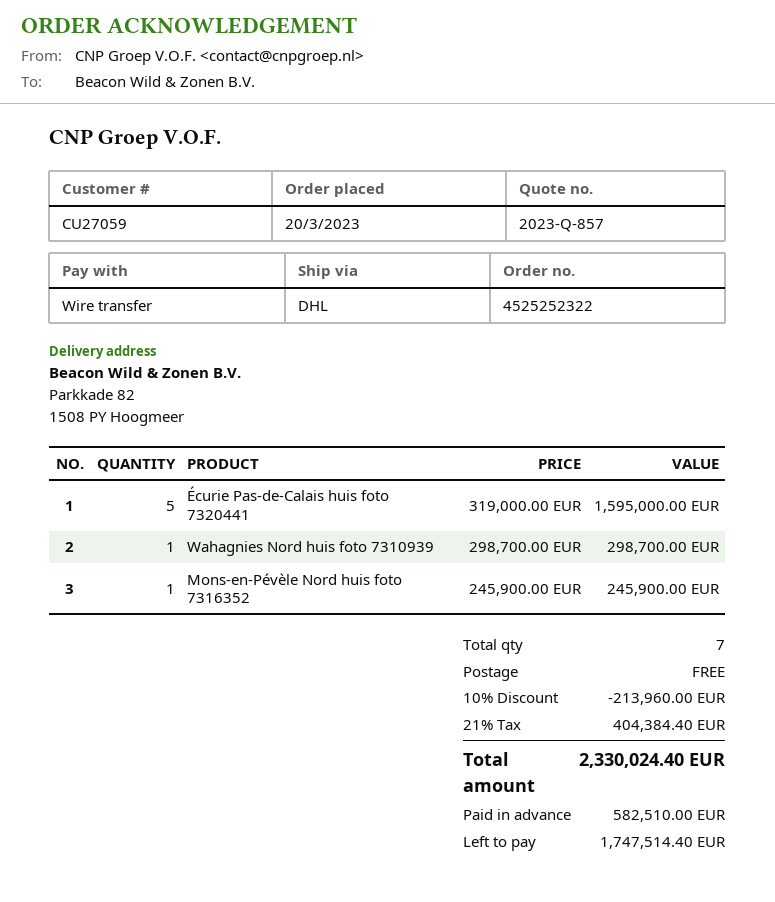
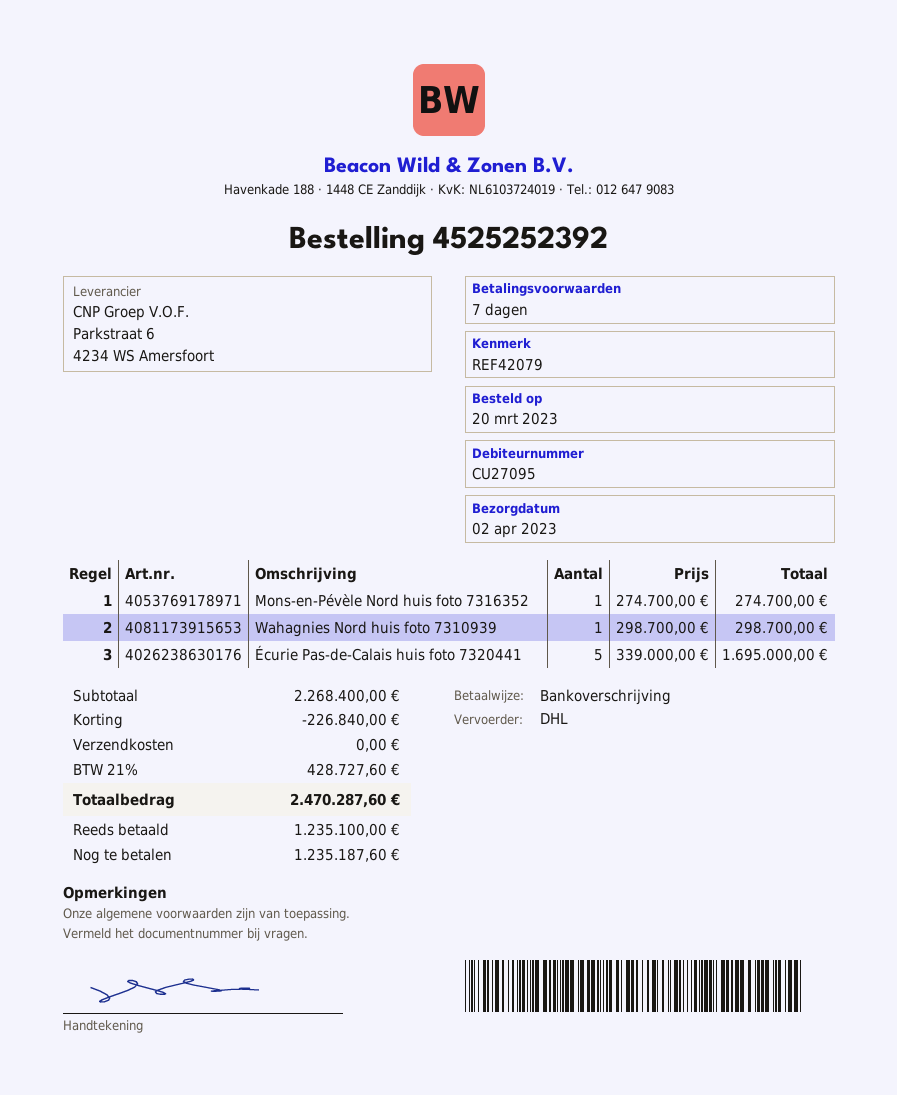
order number: 4525252322 -> 4525252392
customer number: CU27059 -> CU27095
Écurie Pas-de-Calais huis foto 7320441: 5 x 319000.00 = 1595000.00 -> 5 x 339000.00 = 1695000.00
Mons-en-Pévèle Nord huis foto 7316352: 1 x 245900.00 = 245900.00 -> 1 x 274700.00 = 274700.00
discount: 213960.00 -> 226840.00
tax: 21% = 404384.40 -> 21% = 428727.60
total: 2330024.40 -> 2470287.60
deposit: 582510.00 -> 1235100.00
balance: 1747514.40 -> 1235187.60

